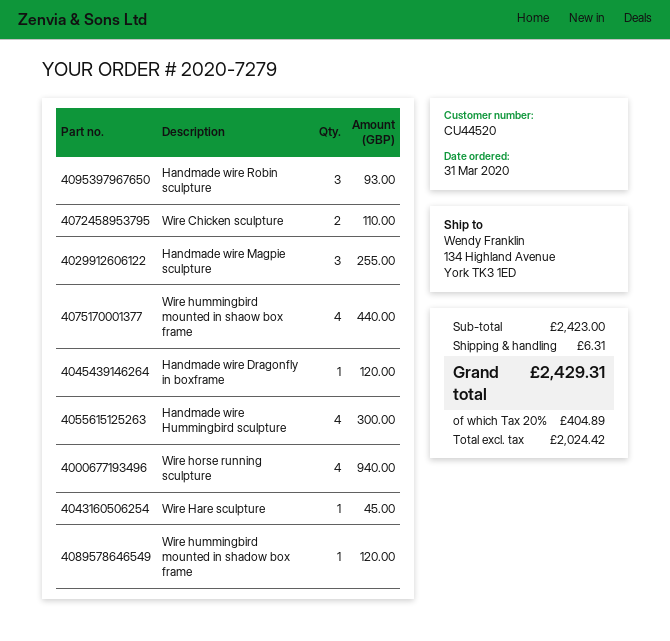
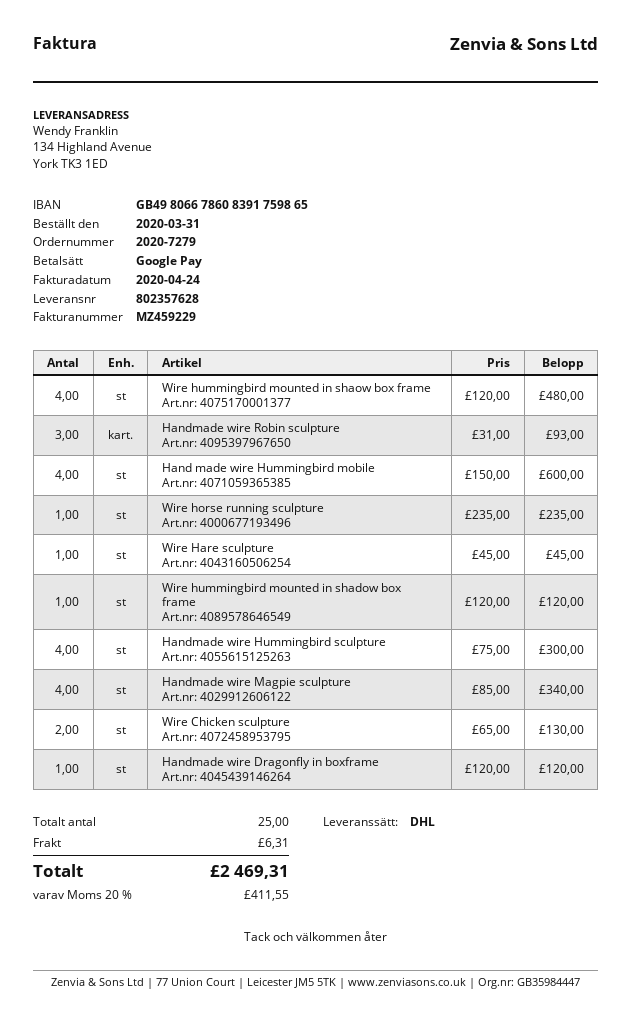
Wire Chicken sculpture: 2 for 110.00 -> 2 for 130.00
Handmade wire Magpie sculpture: 3 for 255.00 -> 4 for 340.00
Wire hummingbird mounted in shaow box frame: 4 for 440.00 -> 4 for 480.00
Wire horse running sculpture: 4 for 940.00 -> 1 for 235.00
Hand made wire Hummingbird mobile: none -> 4 for 600.00
tax: 20% = 404.89 -> 20% = 411.55
total: 2429.31 -> 2469.31

